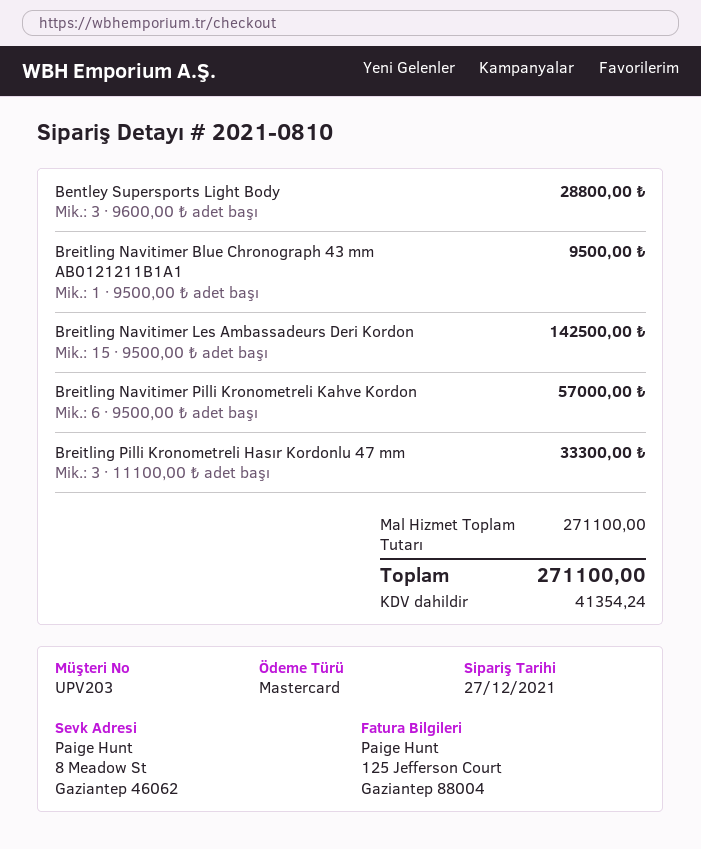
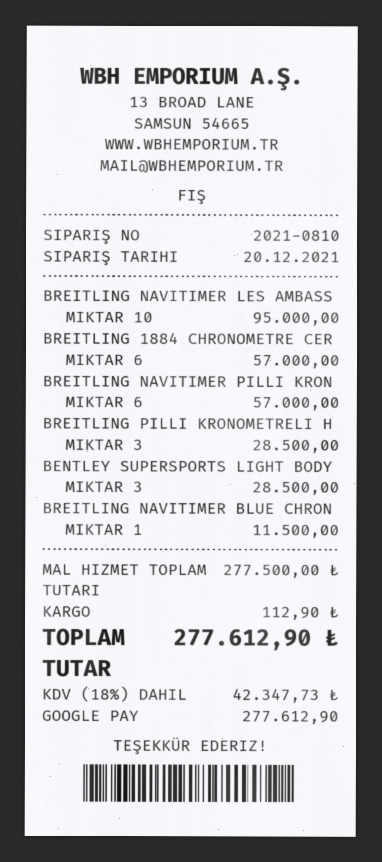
order date: 2021-12-27 -> 2021-12-20
payment method: Mastercard -> Google Pay
Bentley Supersports Light Body: 3 for 28800.00 -> 3 for 28500.00
Breitling Navitimer Blue Chronograph 43 mm AB0121211B1A1: 1 for 9500.00 -> 1 for 11500.00
Breitling Navitimer Les Ambassadeurs Deri Kordon: 15 for 142500.00 -> 10 for 95000.00
Breitling Pilli Kronometreli Hasır Kordonlu 47 mm: 3 for 33300.00 -> 3 for 28500.00
BREITLING 1884 CHRONOMETRE CER: none -> 6 for 57000.00
subtotal: 271100.00 -> 277500.00
shipping: none -> 112.90
tax: 41354.24 -> 42347.73
total: 271100.00 -> 277612.90

